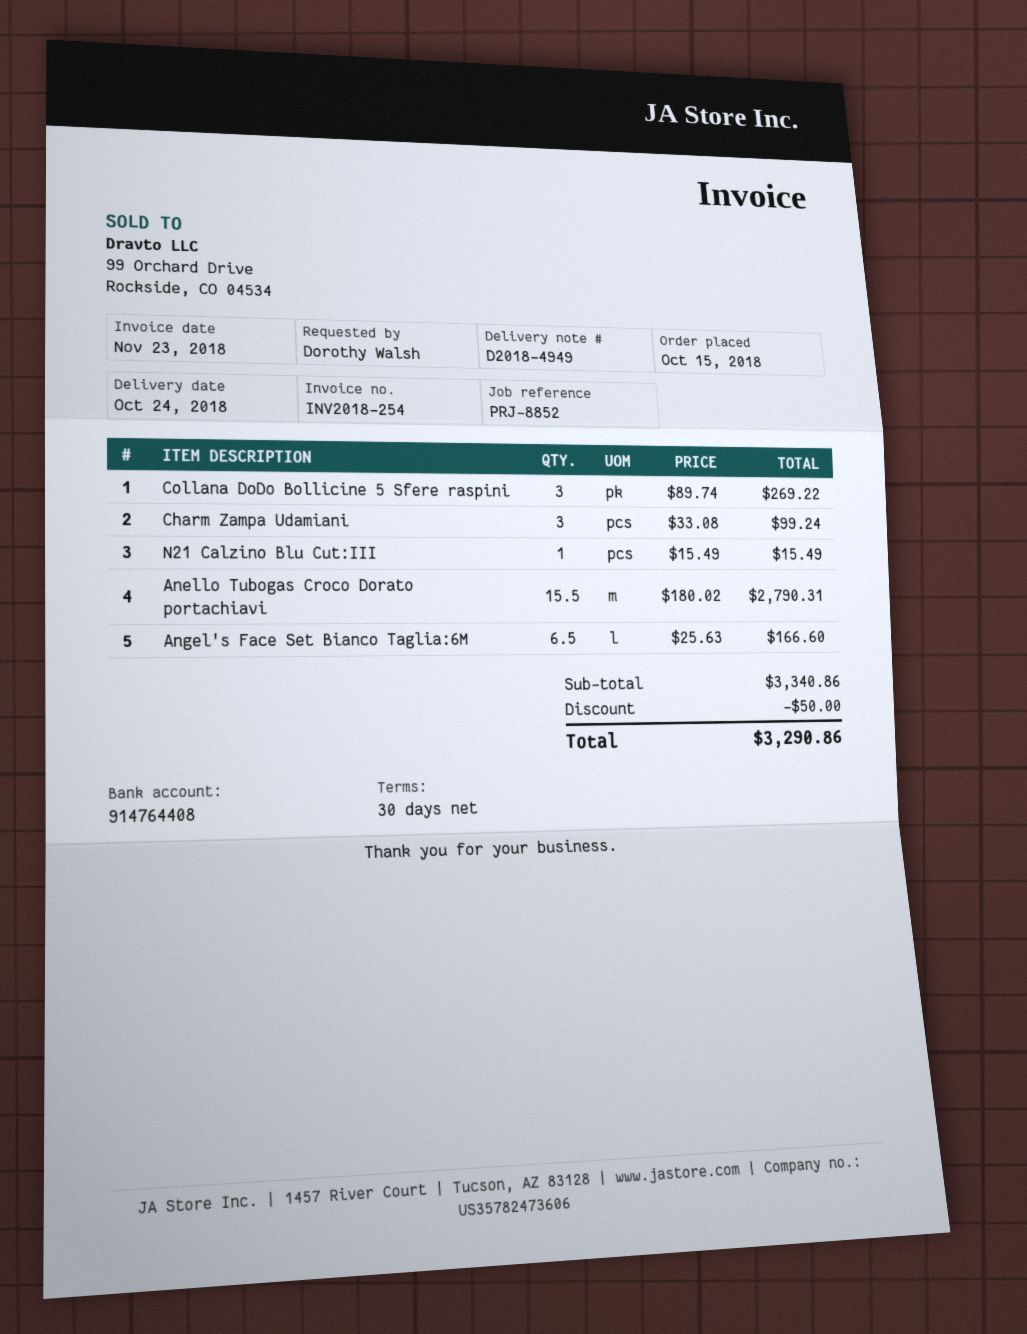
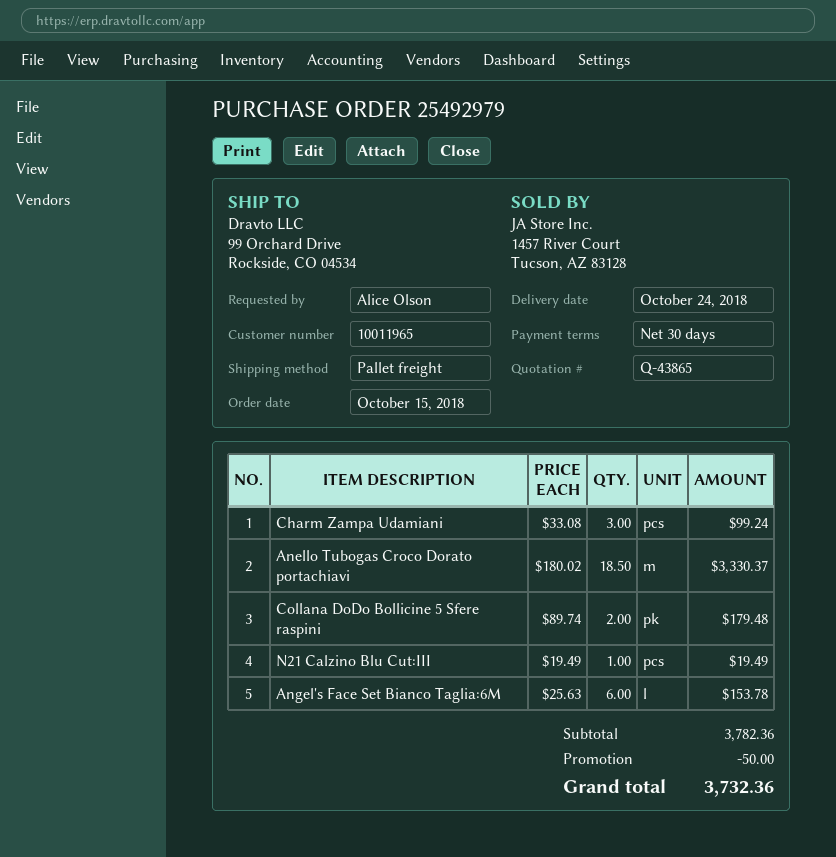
ordered by: Dorothy Walsh -> Alice Olson
Collana DoDo Bollicine 5 Sfere raspini: 3 x 89.74 = 269.22 -> 2 x 89.74 = 179.48
N21 Calzino Blu Cut:III: 1 x 15.49 = 15.49 -> 1 x 19.49 = 19.49
Anello Tubogas Croco Dorato portachiavi: 15.5 x 180.02 = 2790.31 -> 18.5 x 180.02 = 3330.37
Angel's Face Set Bianco Taglia:6M: 6.5 x 25.63 = 166.60 -> 6 x 25.63 = 153.78
subtotal: 3340.86 -> 3782.36
total: 3290.86 -> 3732.36

